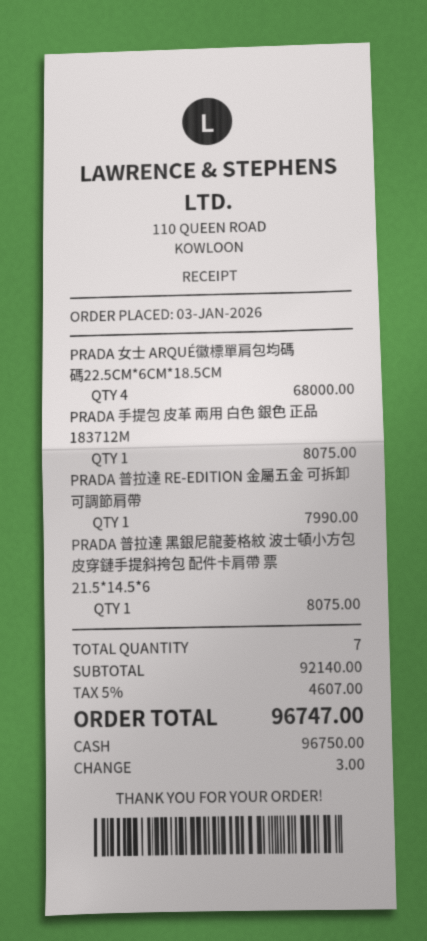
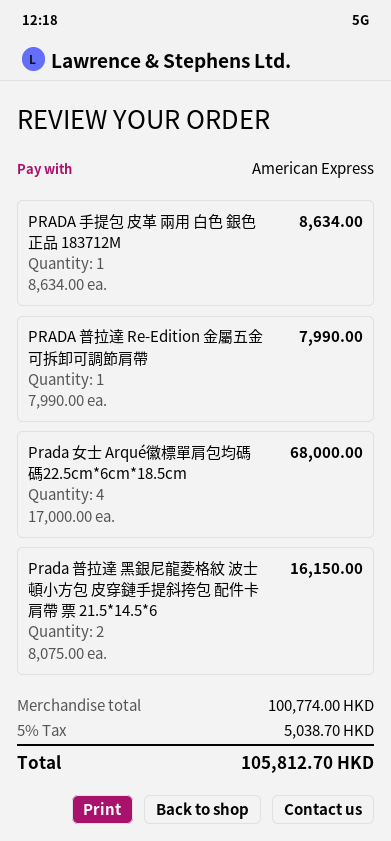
payment method: cash -> American Express
PRADA 手提包 皮革 兩用 白色 銀色 正品 183712M: 1 for 8075.00 -> 1 for 8634.00
PRADA 普拉達 黑銀尼龍菱格紋 波士頓小方包 皮穿鏈手提斜挎包 配件卡肩帶 票 21.5*14.5*6: 1 for 8075.00 -> 2 for 16150.00
subtotal: 92140.00 -> 100774.00
tax: 5% = 4607.00 -> 5% = 5038.70
total: 96747.00 -> 105812.70

